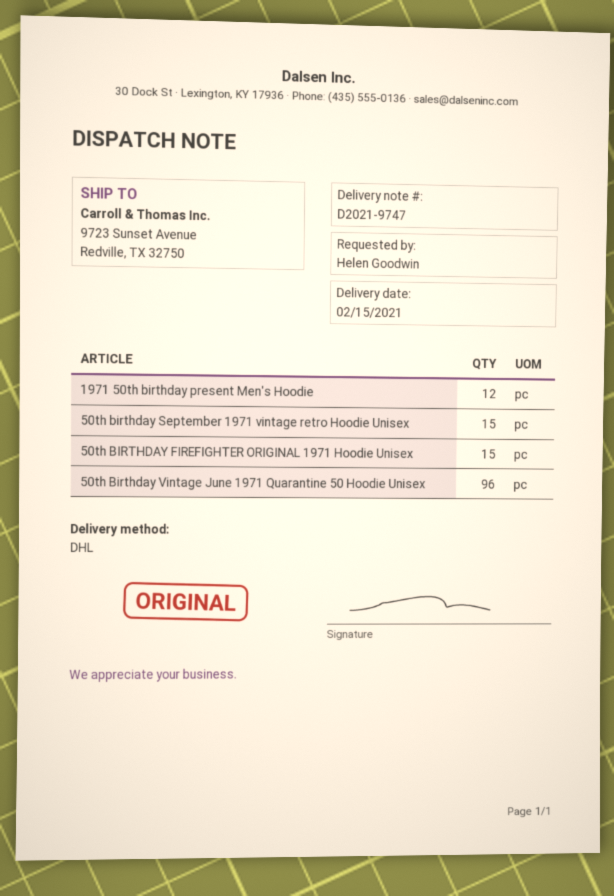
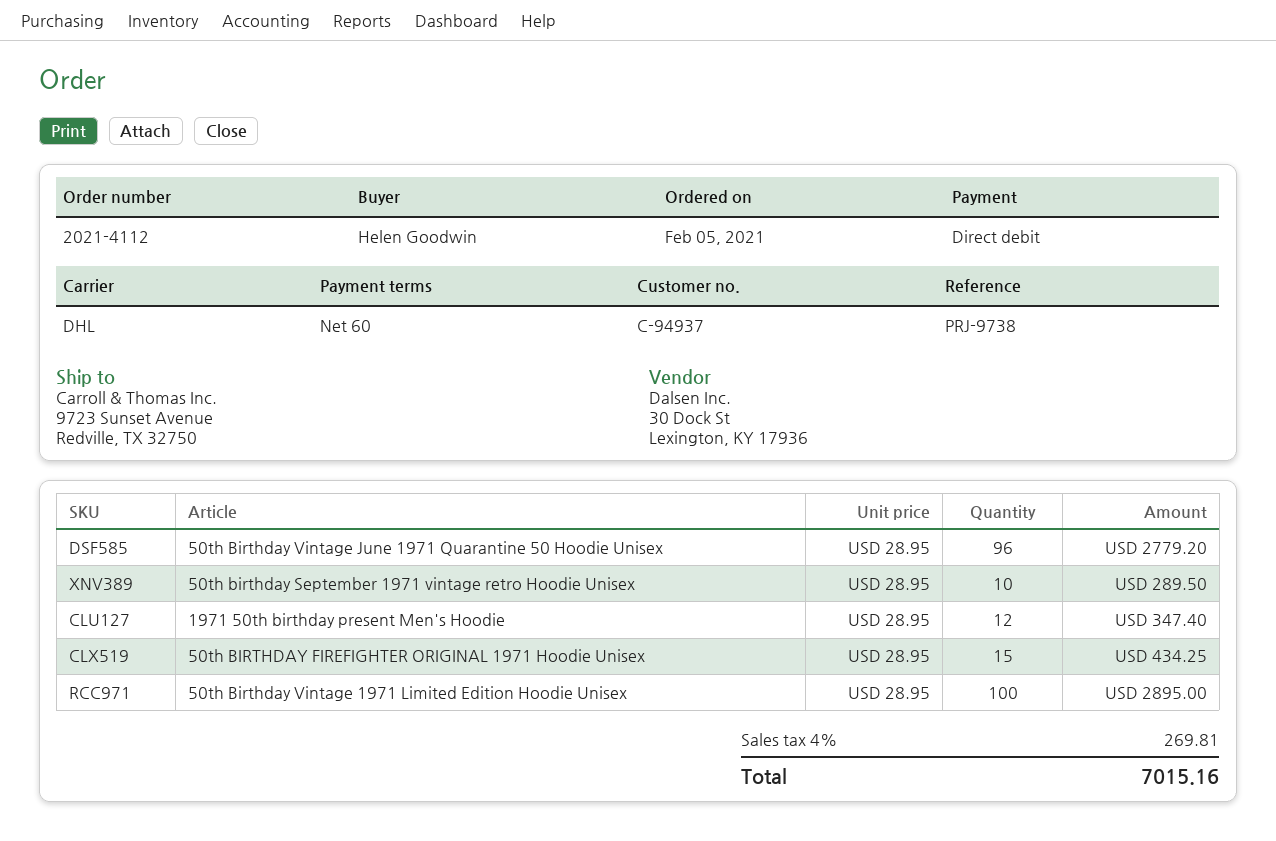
50th birthday September 1971 vintage retro Hoodie Unisex: 15 -> 10
50th Birthday Vintage 1971 Limited Edition Hoodie Unisex: none -> 100

